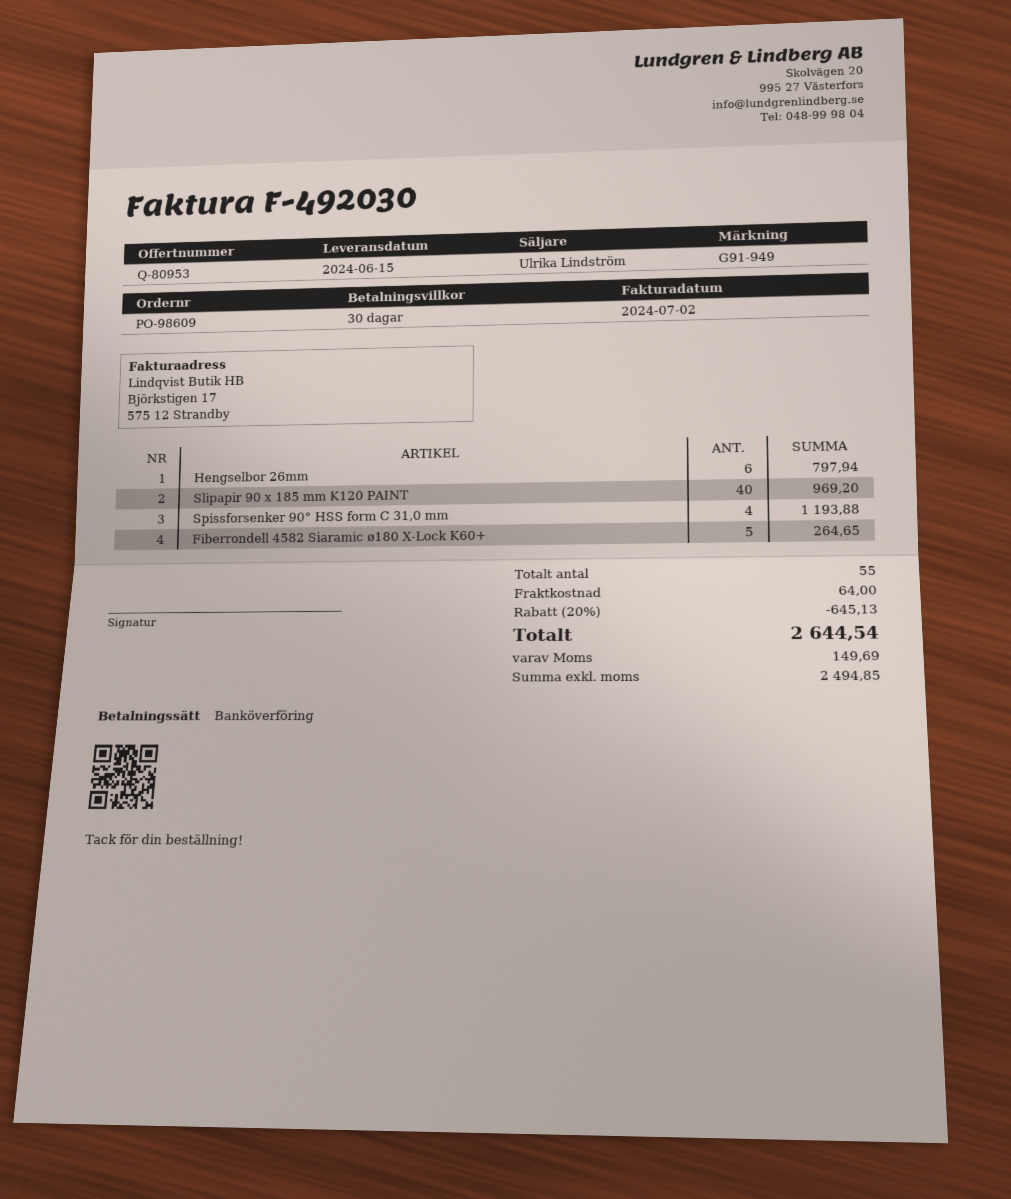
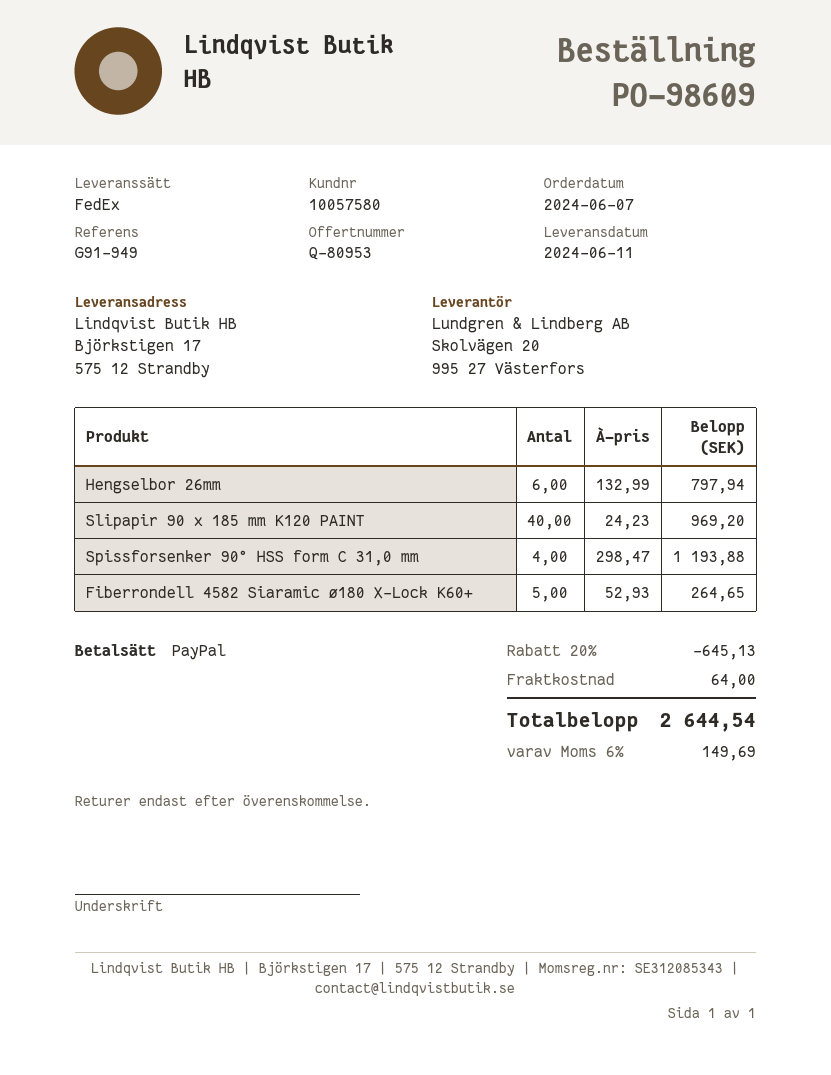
delivery date: 2024-06-15 -> 2024-06-11
payment method: bank transfer -> PayPal

